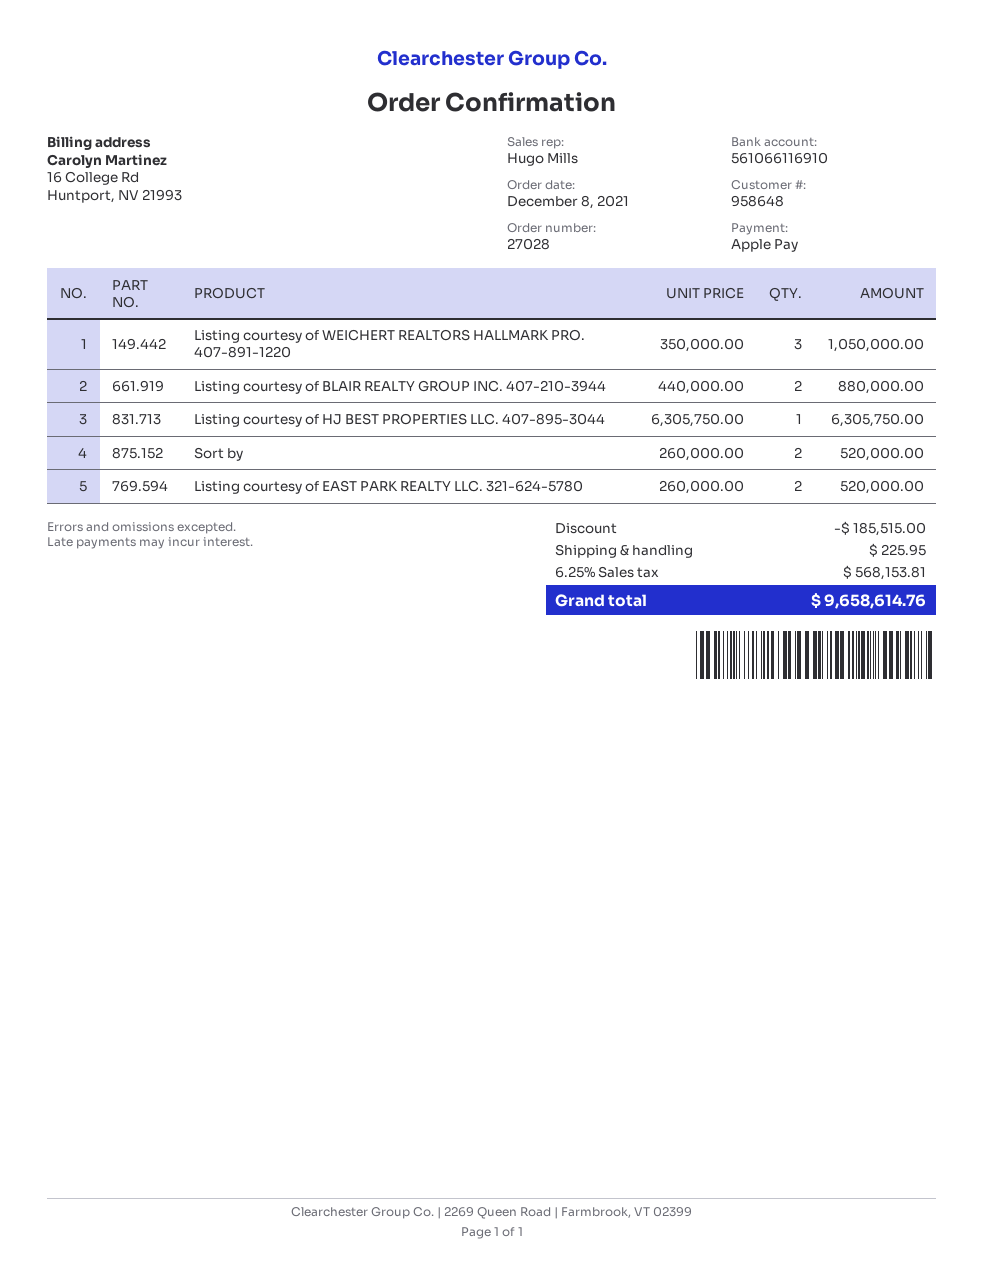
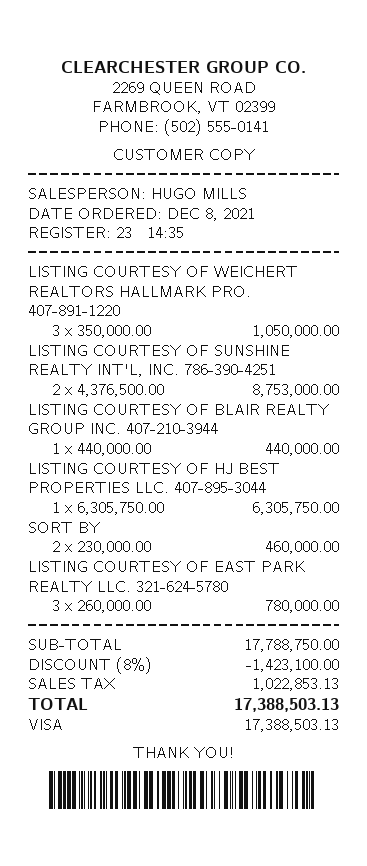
payment method: Apple Pay -> Visa
Listing courtesy of BLAIR REALTY GROUP INC. 407-210-3944: 2 x 440000.00 = 880000.00 -> 1 x 440000.00 = 440000.00
Sort by: 2 x 260000.00 = 520000.00 -> 2 x 230000.00 = 460000.00
Listing courtesy of EAST PARK REALTY LLC. 321-624-5780: 2 x 260000.00 = 520000.00 -> 3 x 260000.00 = 780000.00
LISTING COURTESY OF SUNSHINE REALTY INT'L, INC. 786-390-4251: none -> 2 x 4376500.00 = 8753000.00
discount: 185515.00 -> 1423100.00
shipping: 225.95 -> none
tax: 568153.81 -> 1022853.13
total: 9658614.76 -> 17388503.13

